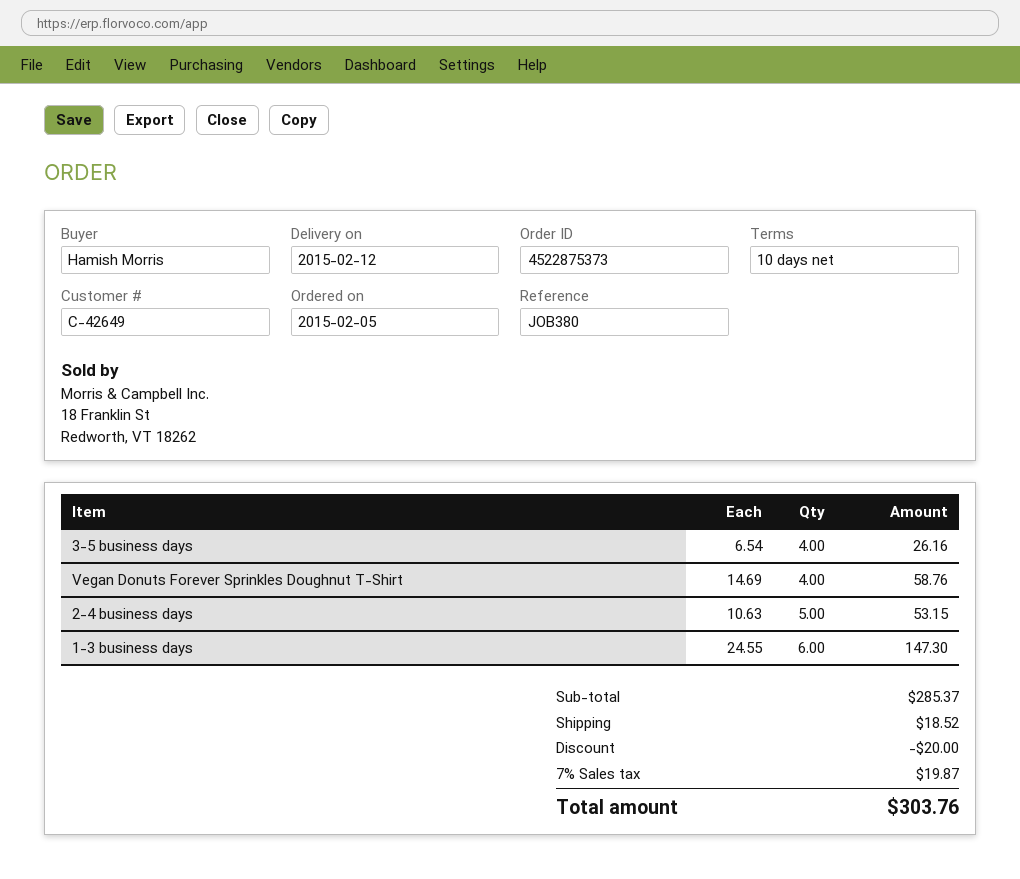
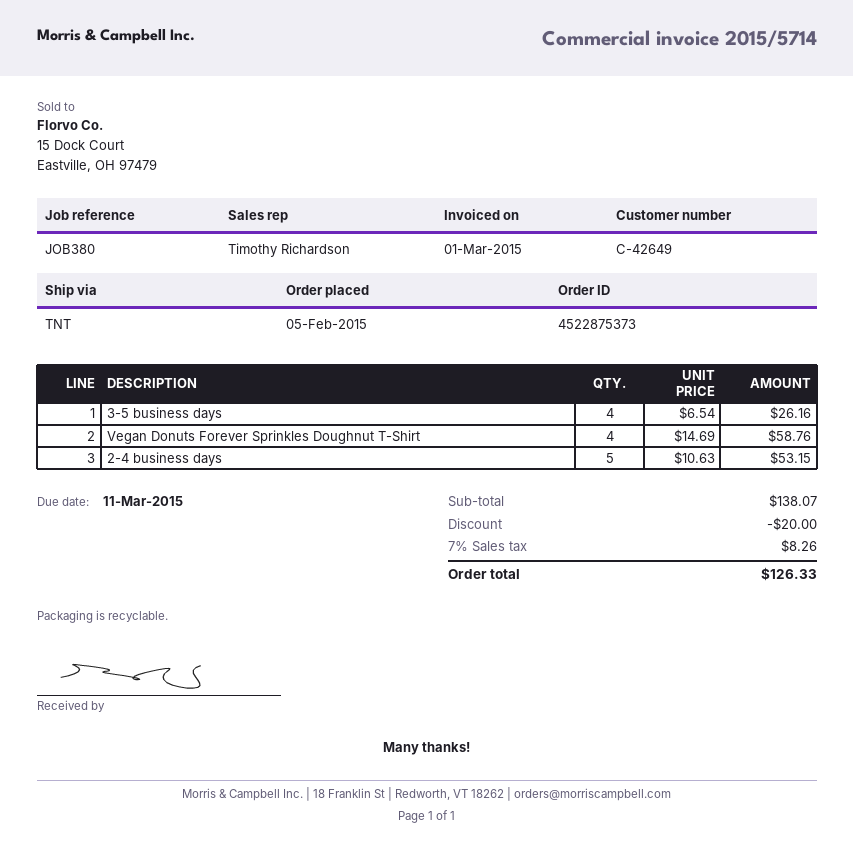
1-3 business days: 6 x 24.55 = 147.30 -> none
subtotal: 285.37 -> 138.07
shipping: 18.52 -> none
tax: 7% = 19.87 -> 7% = 8.26
total: 303.76 -> 126.33

